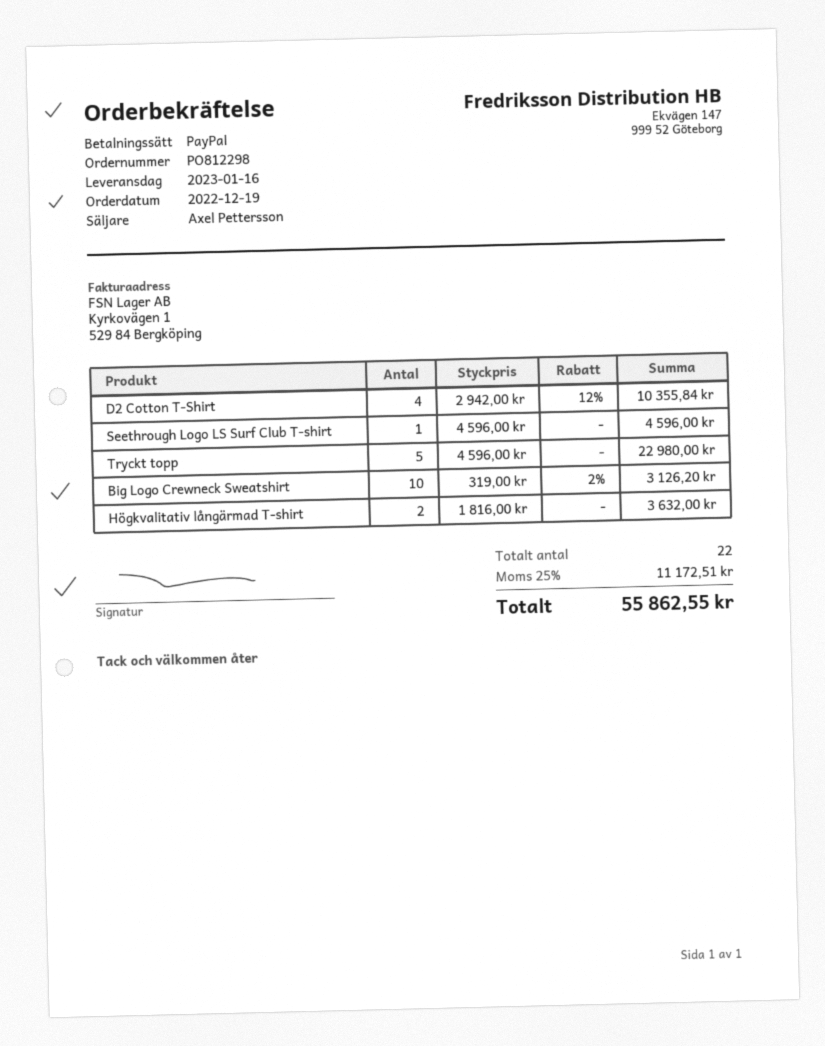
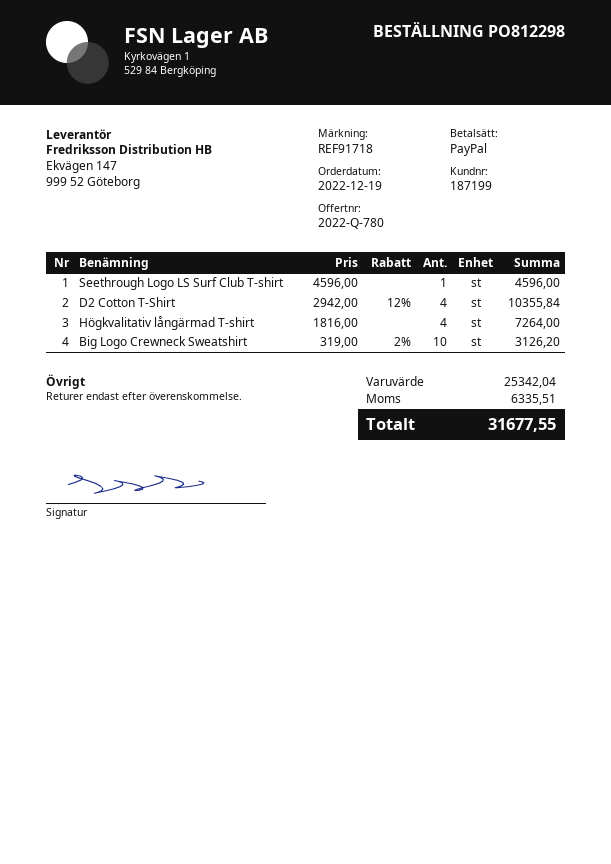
Tryckt topp: 5 x 4596.00 = 22980.00 -> none
Högkvalitativ långärmad T-shirt: 2 x 1816.00 = 3632.00 -> 4 x 1816.00 = 7264.00
tax: 11172.51 -> 6335.51
total: 55862.55 -> 31677.55

